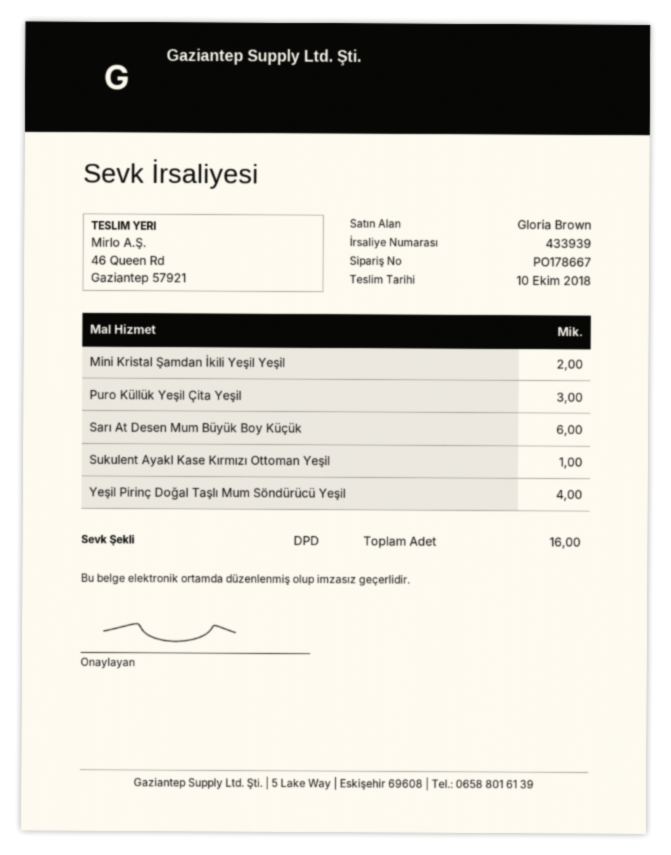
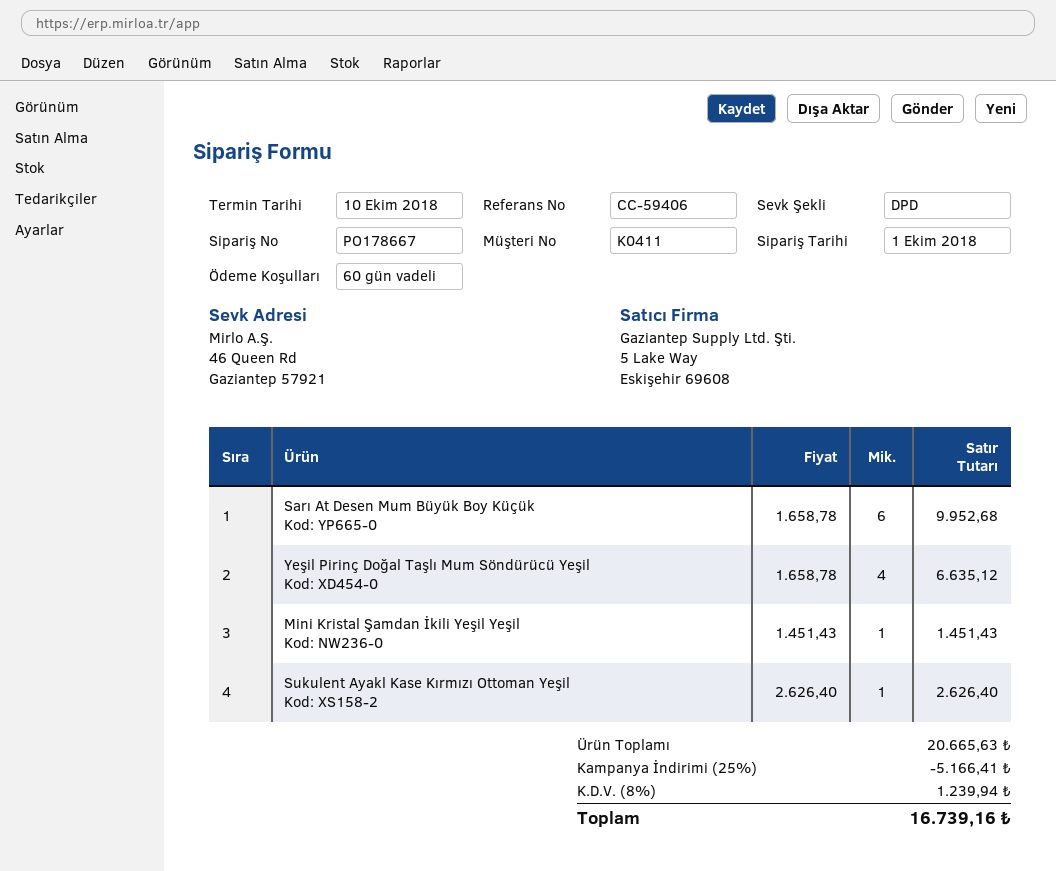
Mini Kristal Şamdan İkili Yeşil Yeşil: 2 -> 1
Puro Küllük Yeşil Çita Yeşil: 3 -> none

